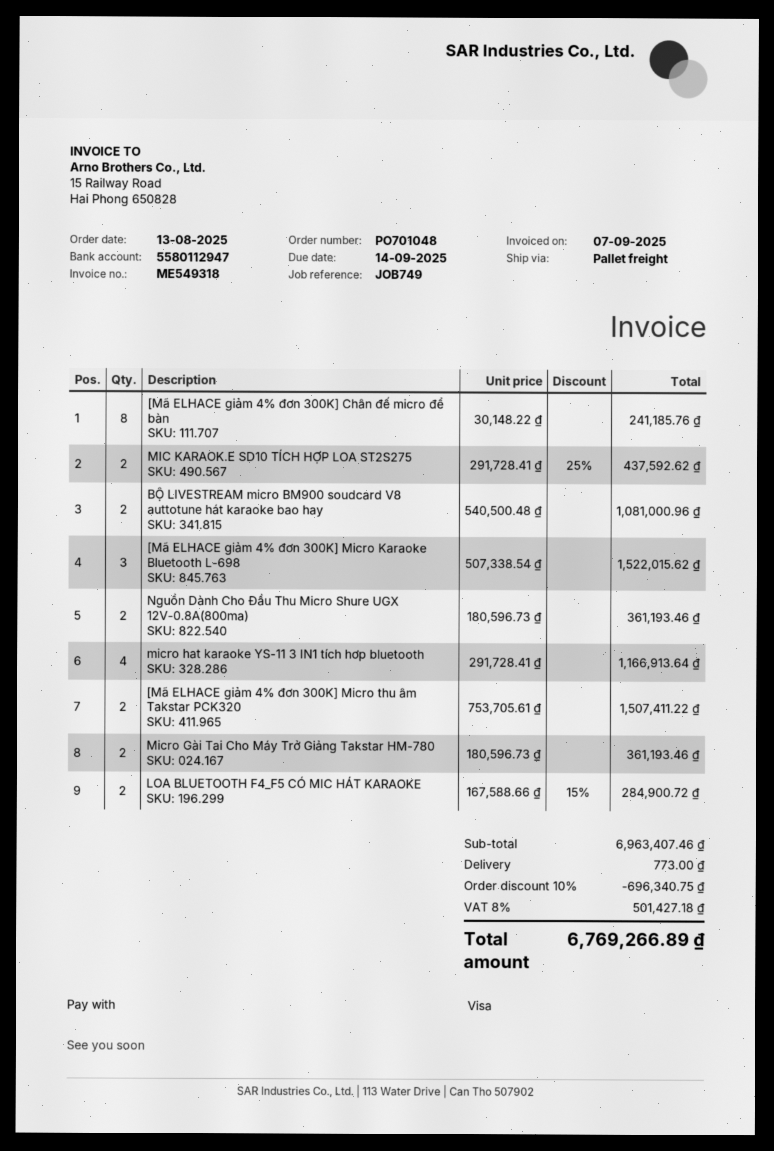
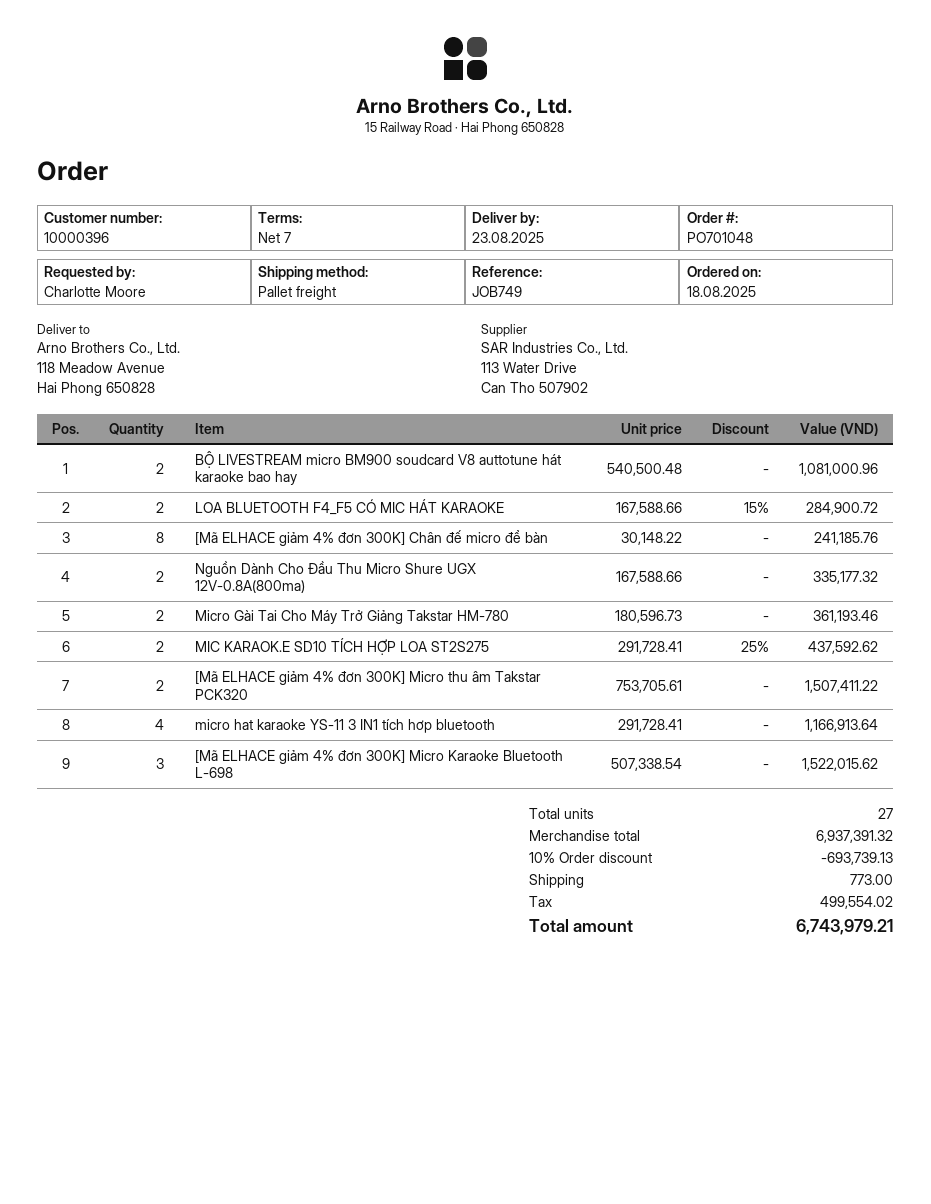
order date: 2025-08-13 -> 2025-08-18
Nguồn Dành Cho Đầu Thu Micro Shure UGX 12V-0.8A(800ma): 2 x 180596.73 = 361193.46 -> 2 x 167588.66 = 335177.32
subtotal: 6963407.46 -> 6937391.32
discount: 10% = 696340.75 -> 10% = 693739.13
tax: 501427.18 -> 499554.02
total: 6769266.89 -> 6743979.21

